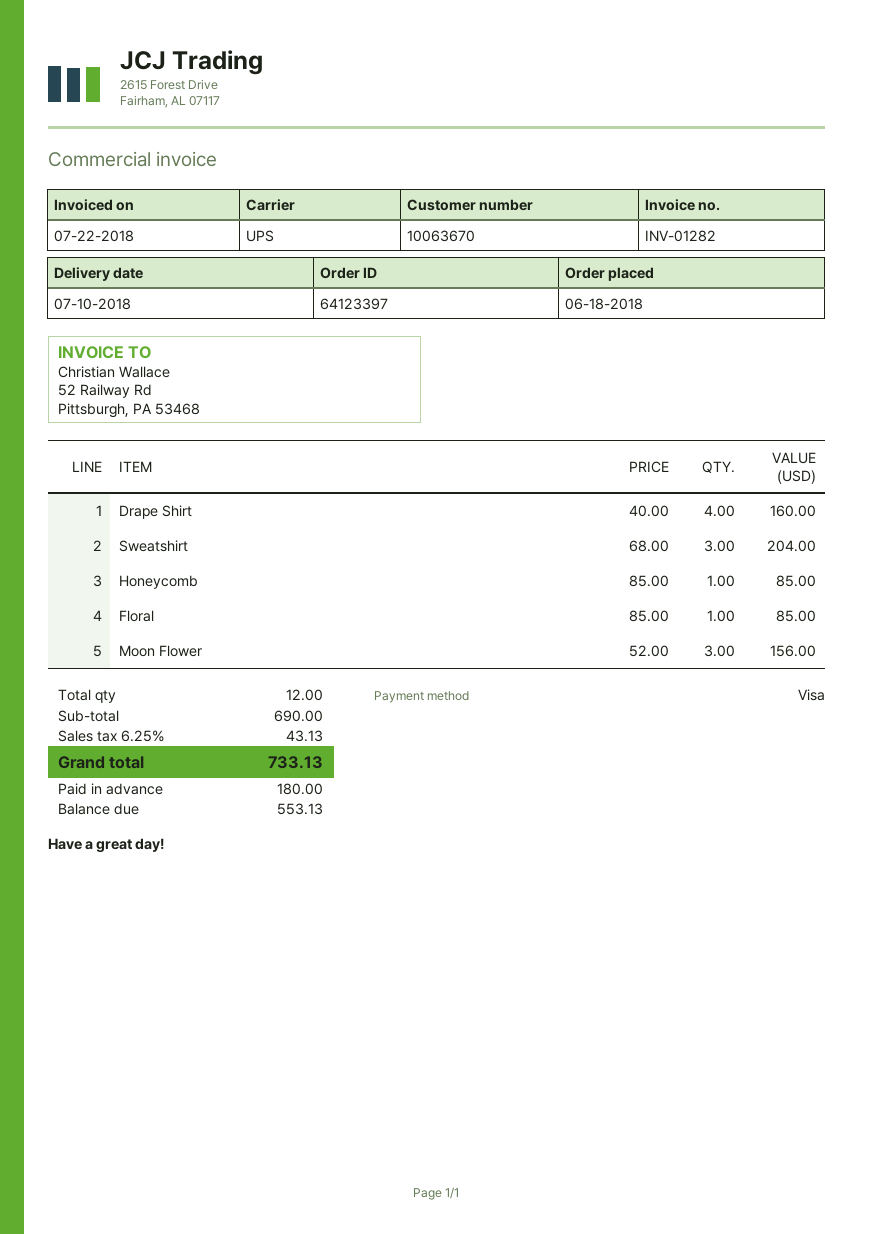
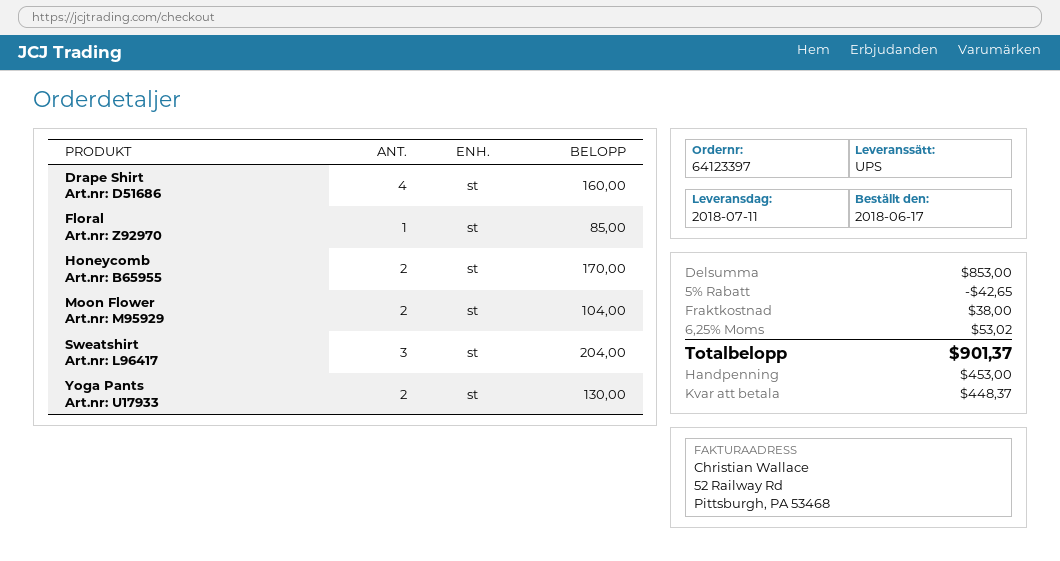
order date: 2018-06-18 -> 2018-06-17
delivery date: 2018-07-10 -> 2018-07-11
Honeycomb: 1 for 85.00 -> 2 for 170.00
Moon Flower: 3 for 156.00 -> 2 for 104.00
Yoga Pants: none -> 2 for 130.00
subtotal: 690.00 -> 853.00
discount: none -> 5% = 42.65
shipping: none -> 38.00
tax: 6.25% = 43.13 -> 6.25% = 53.02
total: 733.13 -> 901.37
deposit: 180.00 -> 453.00
balance: 553.13 -> 448.37

